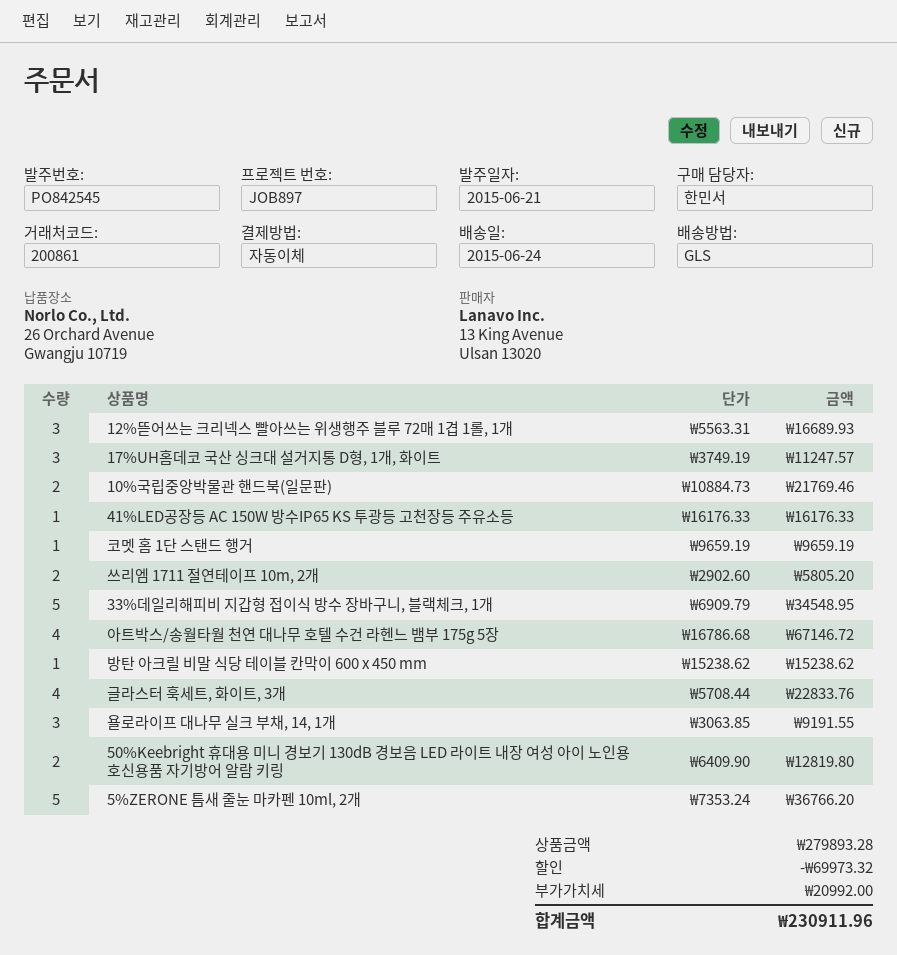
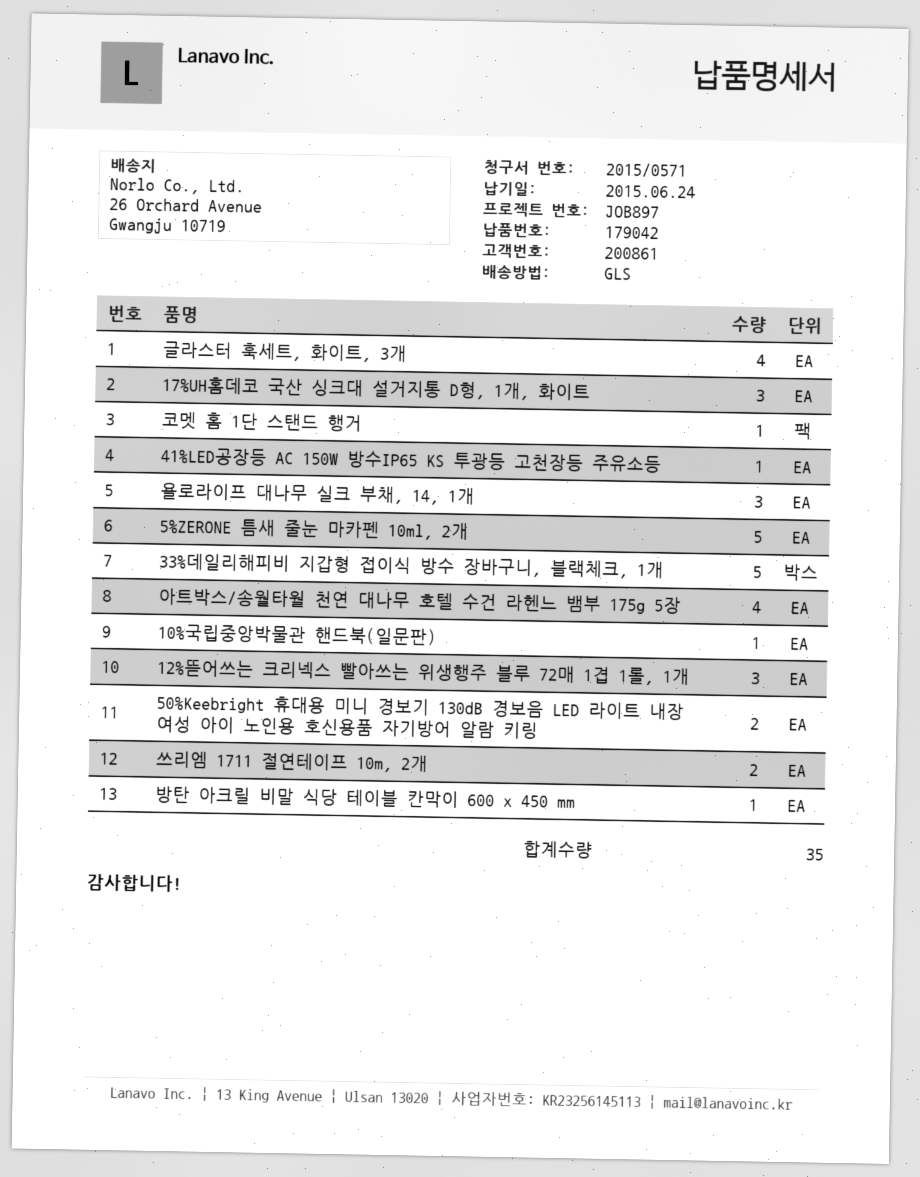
10%국립중앙박물관 핸드북(일문판): 2 -> 1

